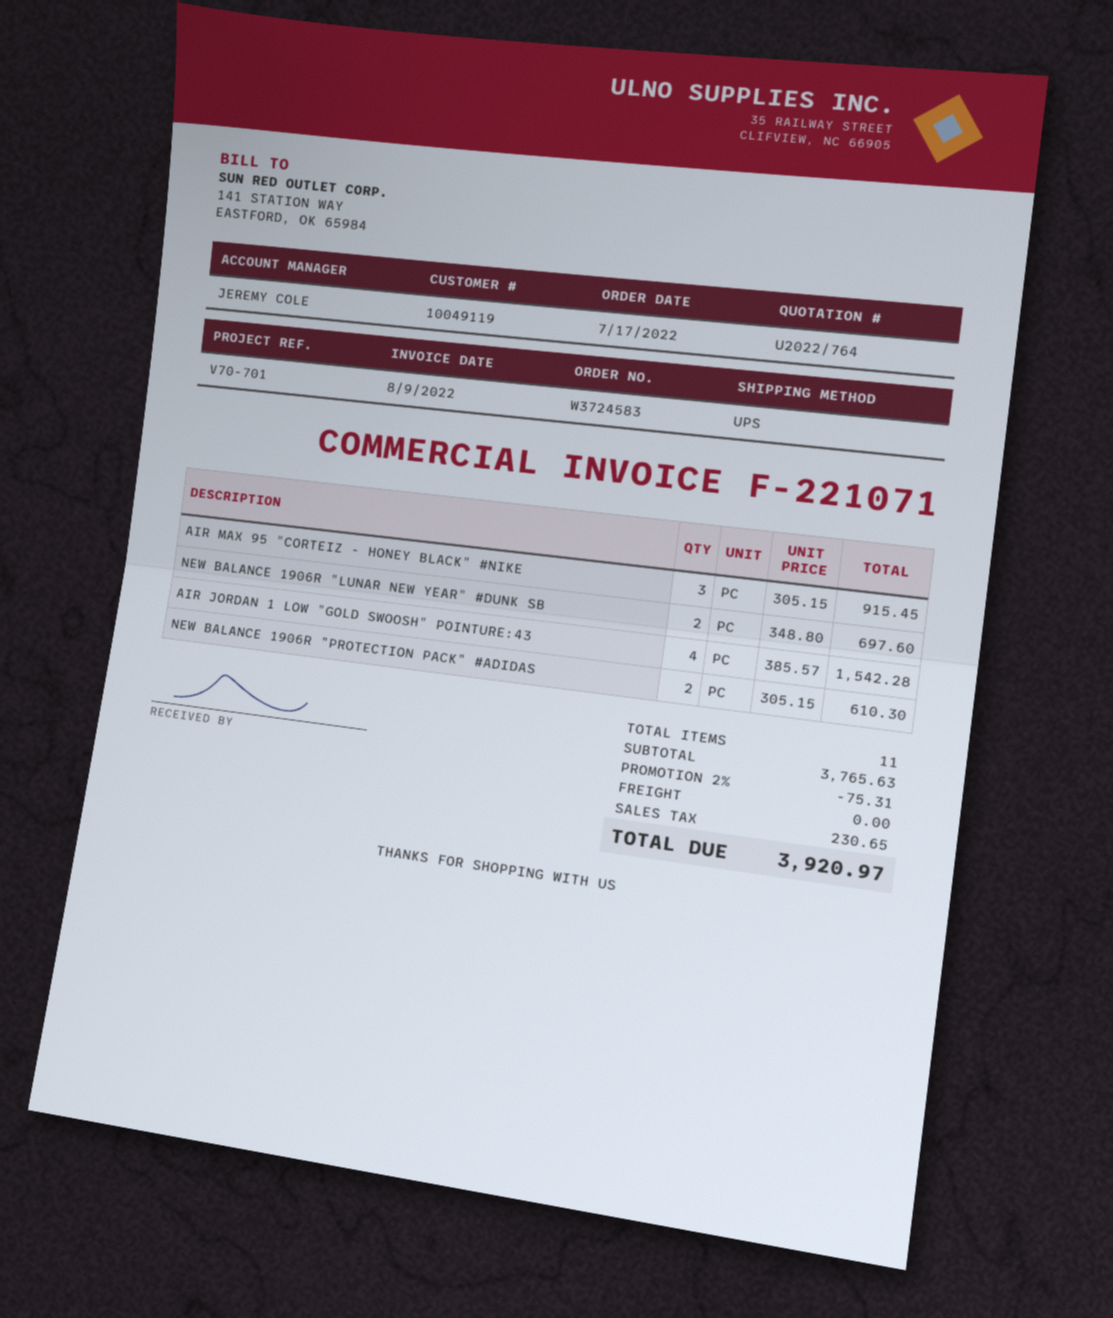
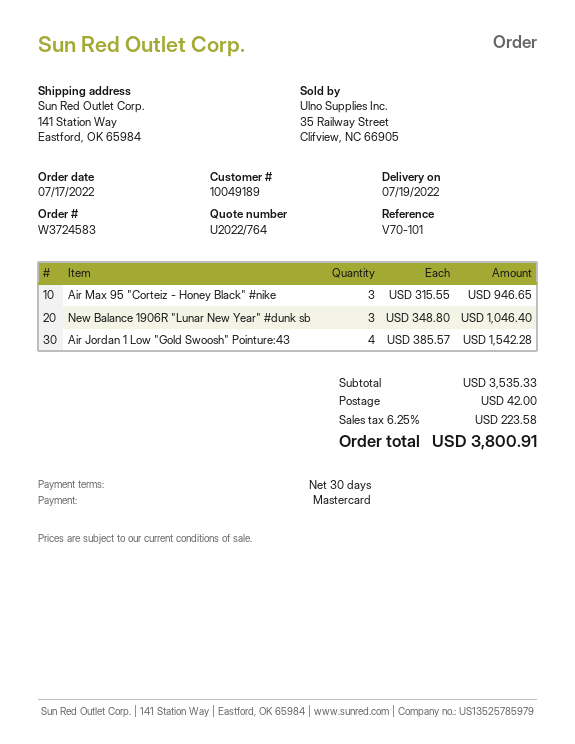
customer number: 10049119 -> 10049189
reference: V70-701 -> V70-101
AIR MAX 95 "CORTEIZ - HONEY BLACK" #NIKE: 3 x 305.15 = 915.45 -> 3 x 315.55 = 946.65
NEW BALANCE 1906R "LUNAR NEW YEAR" #DUNK SB: 2 x 348.80 = 697.60 -> 3 x 348.80 = 1046.40
NEW BALANCE 1906R "PROTECTION PACK" #ADIDAS: 2 x 305.15 = 610.30 -> none
subtotal: 3765.63 -> 3535.33
discount: 2% = 75.31 -> none
shipping: 0.00 -> 42.00
tax: 230.65 -> 223.58
total: 3920.97 -> 3800.91

